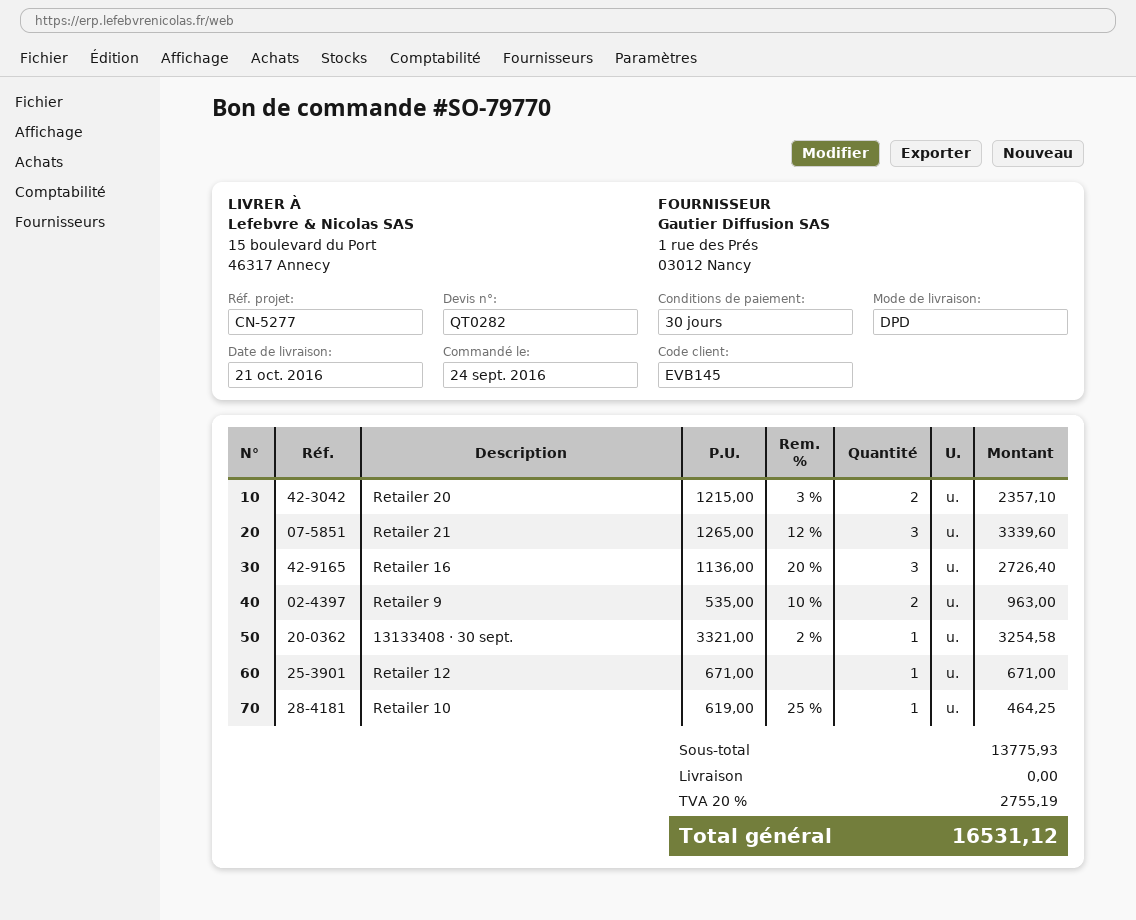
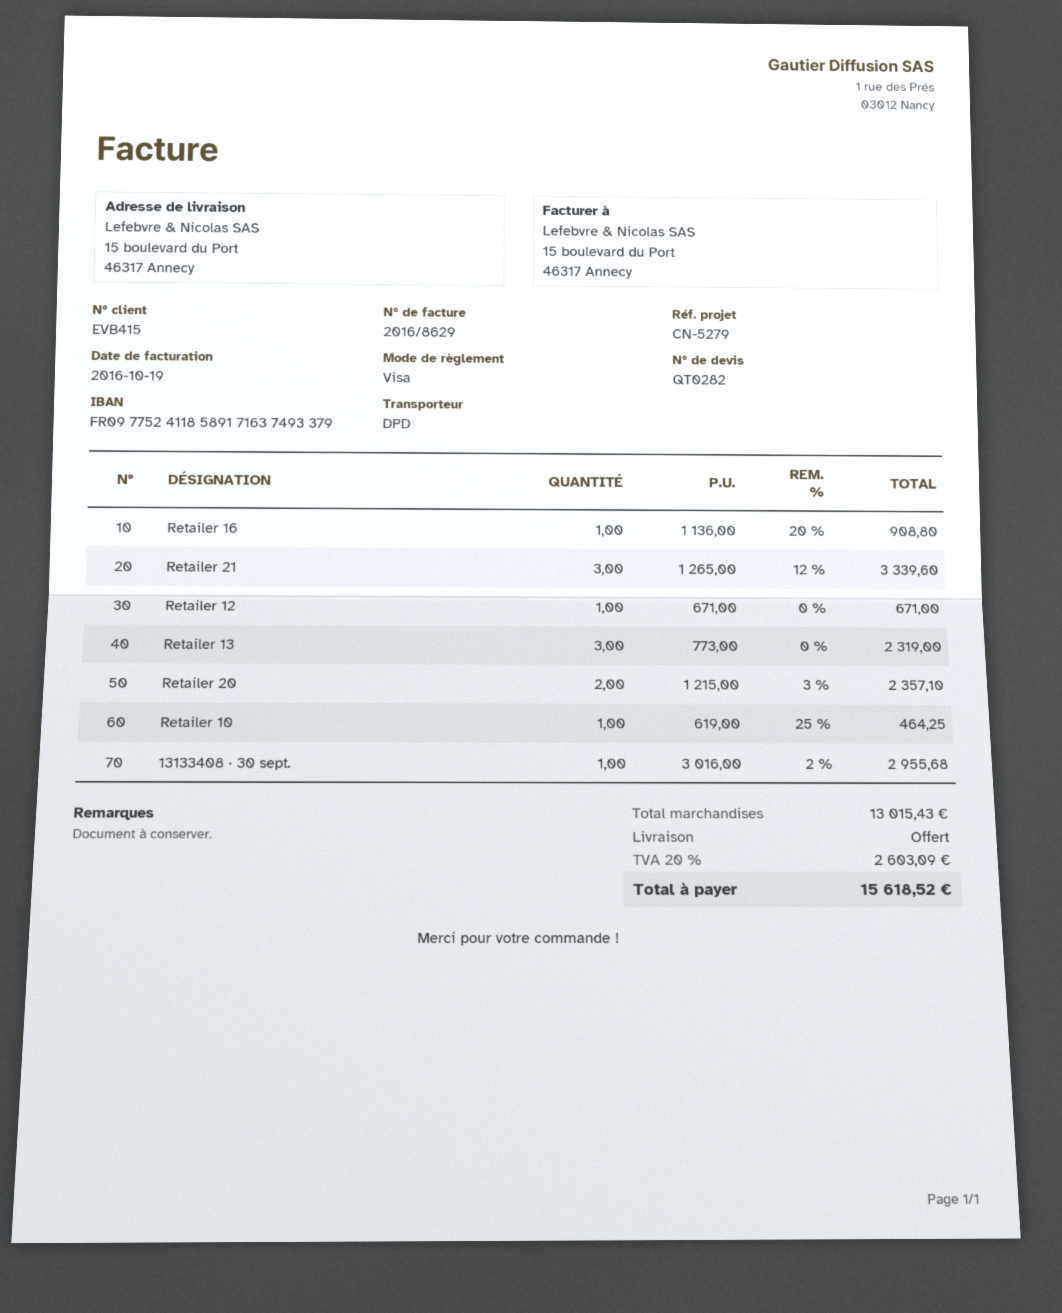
customer number: EVB145 -> EVB415
reference: CN-5277 -> CN-5279
Retailer 16: 3 x 1136.00 - 20% = 2726.40 -> 1 x 1136.00 - 20% = 908.80
Retailer 9: 2 x 535.00 - 10% = 963.00 -> none
13133408 · 30 sept.: 1 x 3321.00 - 2% = 3254.58 -> 1 x 3016.00 - 2% = 2955.68
Retailer 13: none -> 3 x 773.00 = 2319.00
subtotal: 13775.93 -> 13015.43
tax: 20% = 2755.19 -> 20% = 2603.09
total: 16531.12 -> 15618.52

